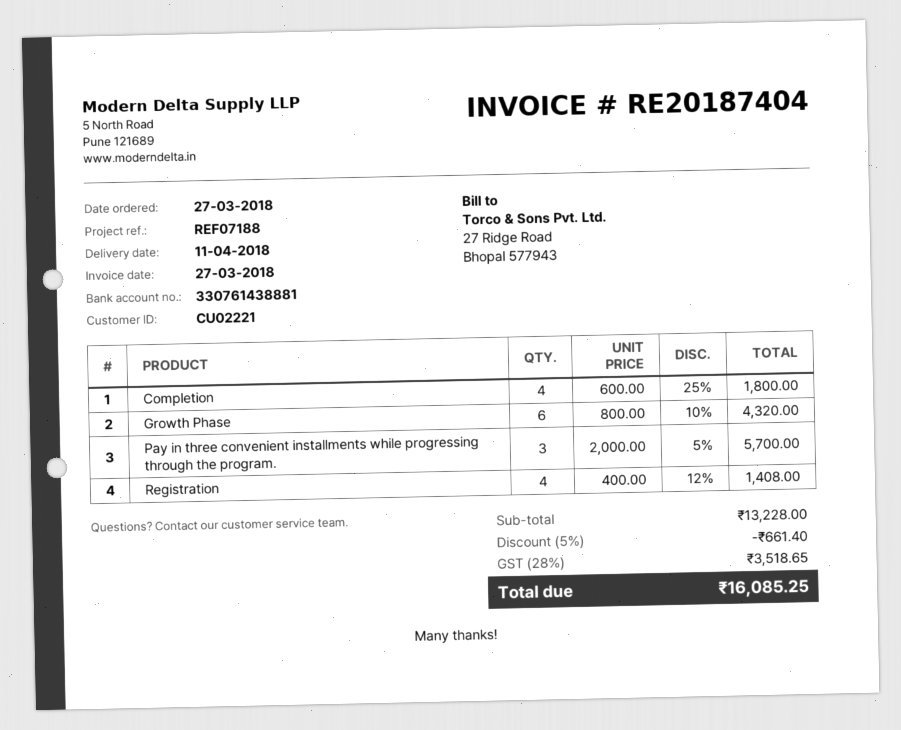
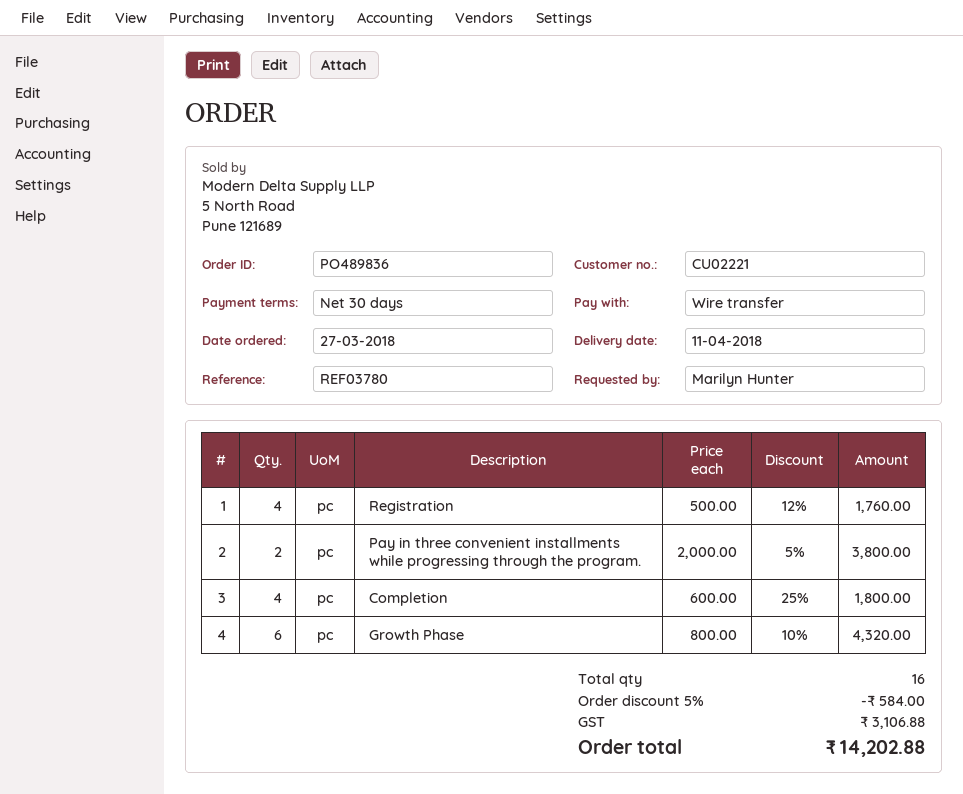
reference: REF07188 -> REF03780
Pay in three convenient installments while progressing through the program.: 3 x 2000.00 - 5% = 5700.00 -> 2 x 2000.00 - 5% = 3800.00
Registration: 4 x 400.00 - 12% = 1408.00 -> 4 x 500.00 - 12% = 1760.00
discount: 5% = 661.40 -> 5% = 584.00
tax: 3518.65 -> 3106.88
total: 16085.25 -> 14202.88

